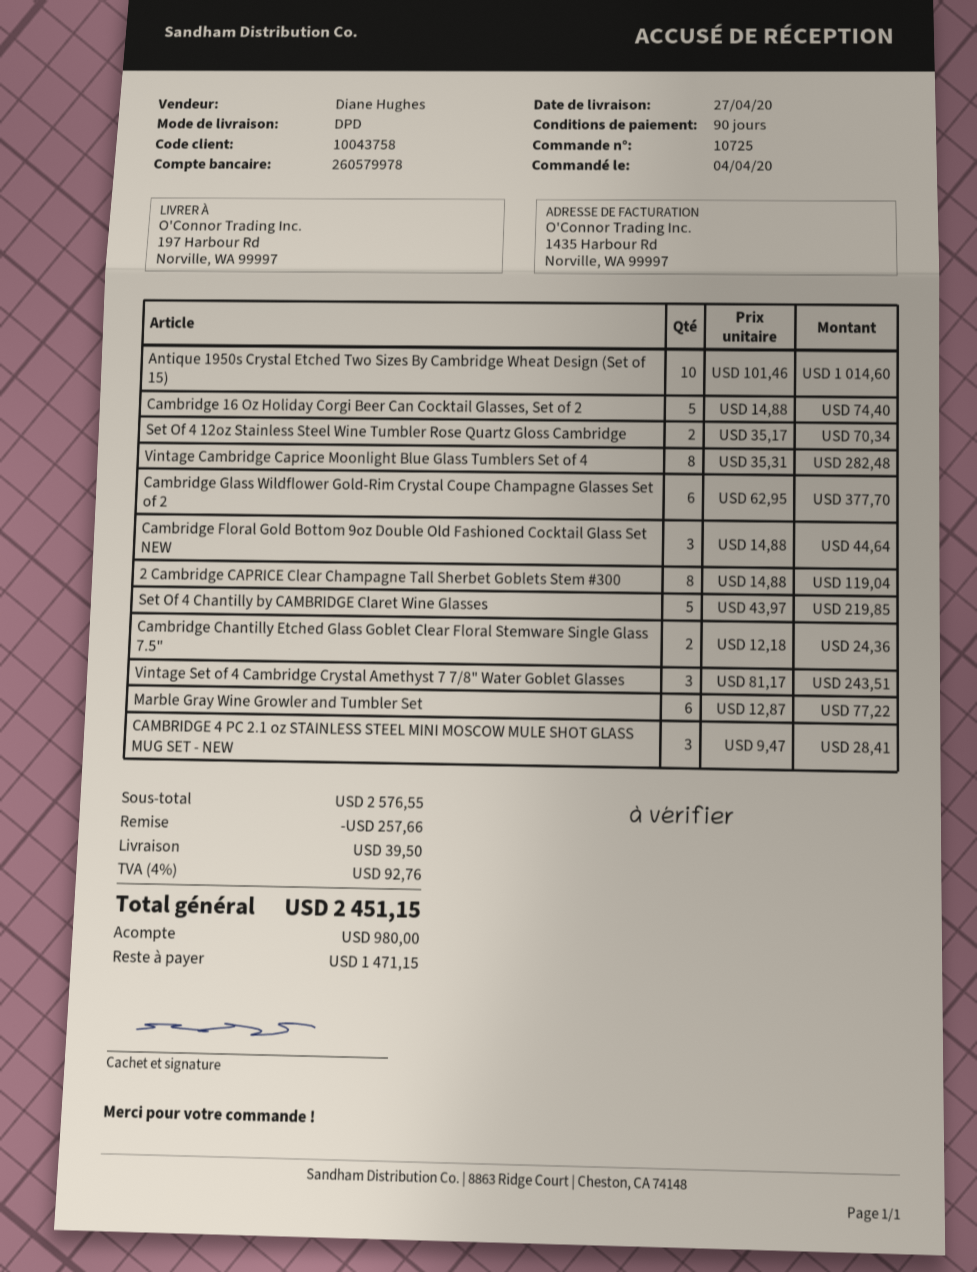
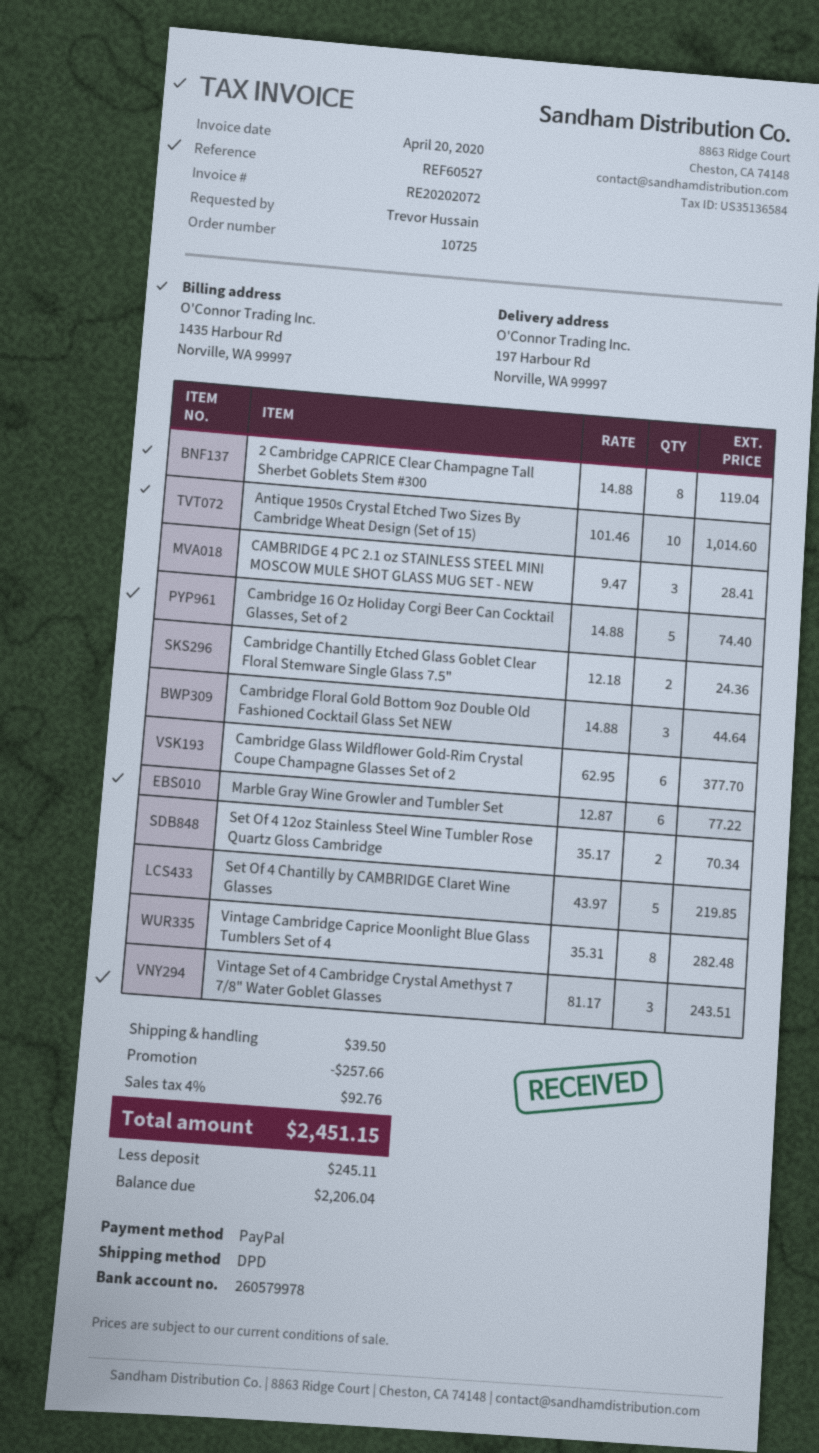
deposit: 980.00 -> 245.11
balance: 1471.15 -> 2206.04

